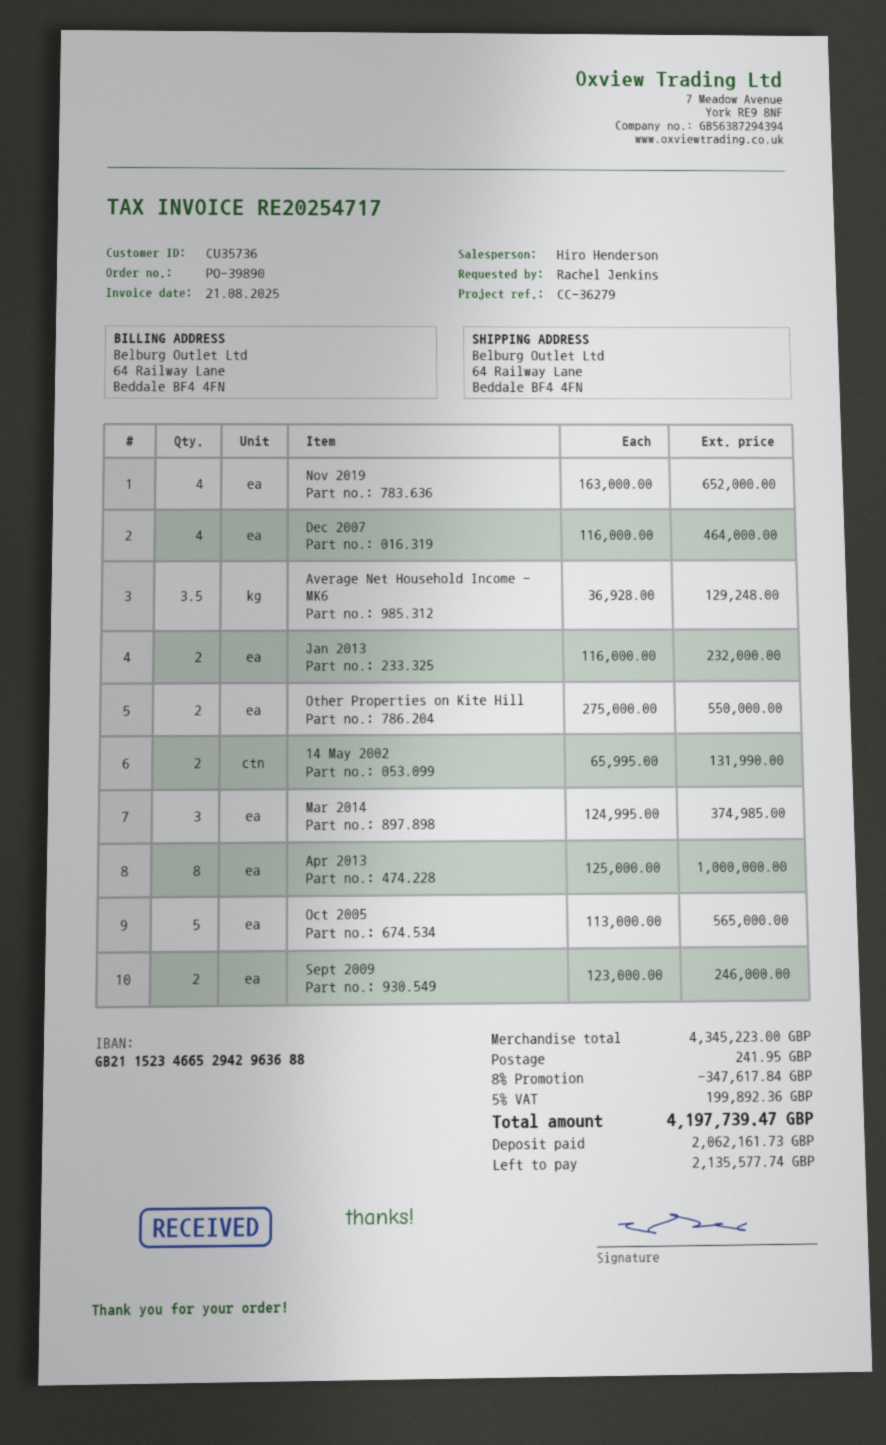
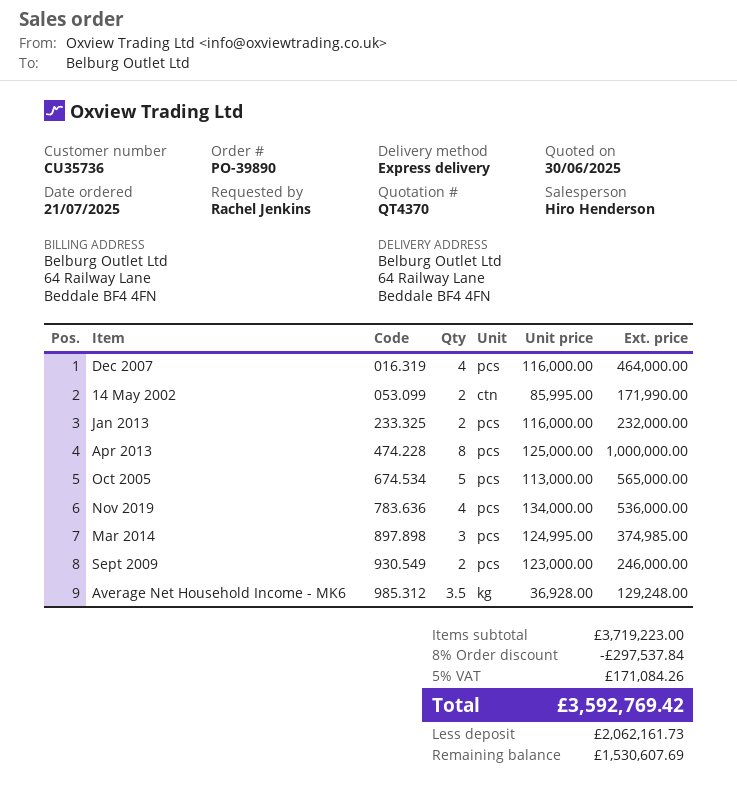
Nov 2019: 4 x 163000.00 = 652000.00 -> 4 x 134000.00 = 536000.00
Other Properties on Kite Hill: 2 x 275000.00 = 550000.00 -> none
14 May 2002: 2 x 65995.00 = 131990.00 -> 2 x 85995.00 = 171990.00
subtotal: 4345223.00 -> 3719223.00
discount: 8% = 347617.84 -> 8% = 297537.84
shipping: 241.95 -> none
tax: 5% = 199892.36 -> 5% = 171084.26
total: 4197739.47 -> 3592769.42
balance: 2135577.74 -> 1530607.69

